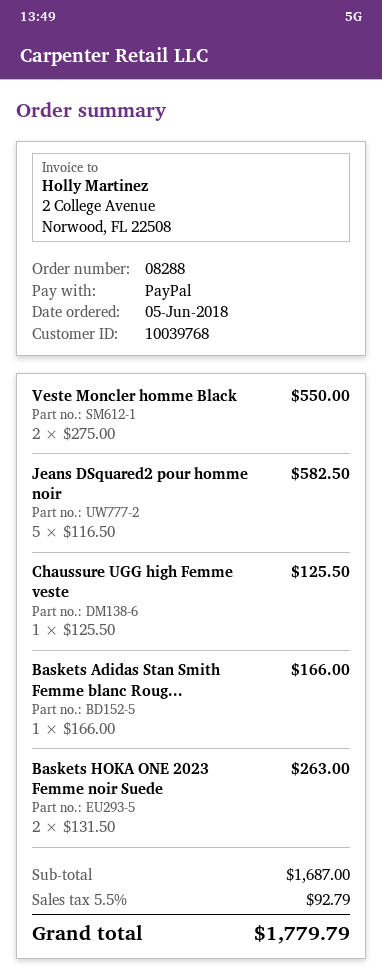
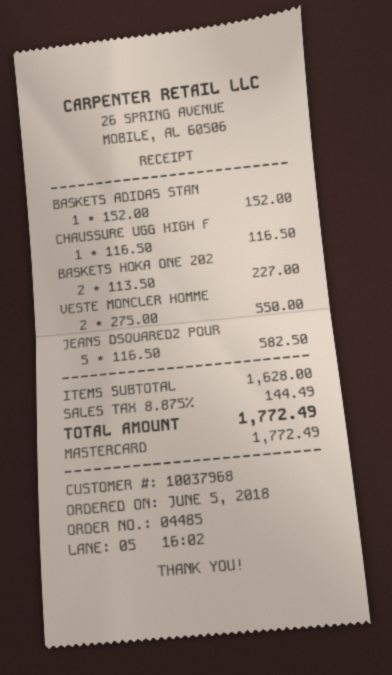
order number: 08288 -> 04485
customer number: 10039768 -> 10037968
payment method: PayPal -> Mastercard
Chaussure UGG high Femme veste: 1 x 125.50 = 125.50 -> 1 x 116.50 = 116.50
Baskets Adidas Stan Smith Femme blanc Roug...: 1 x 166.00 = 166.00 -> 1 x 152.00 = 152.00
Baskets HOKA ONE 2023 Femme noir Suede: 2 x 131.50 = 263.00 -> 2 x 113.50 = 227.00
subtotal: 1687.00 -> 1628.00
tax: 5.5% = 92.79 -> 8.875% = 144.49
total: 1779.79 -> 1772.49

